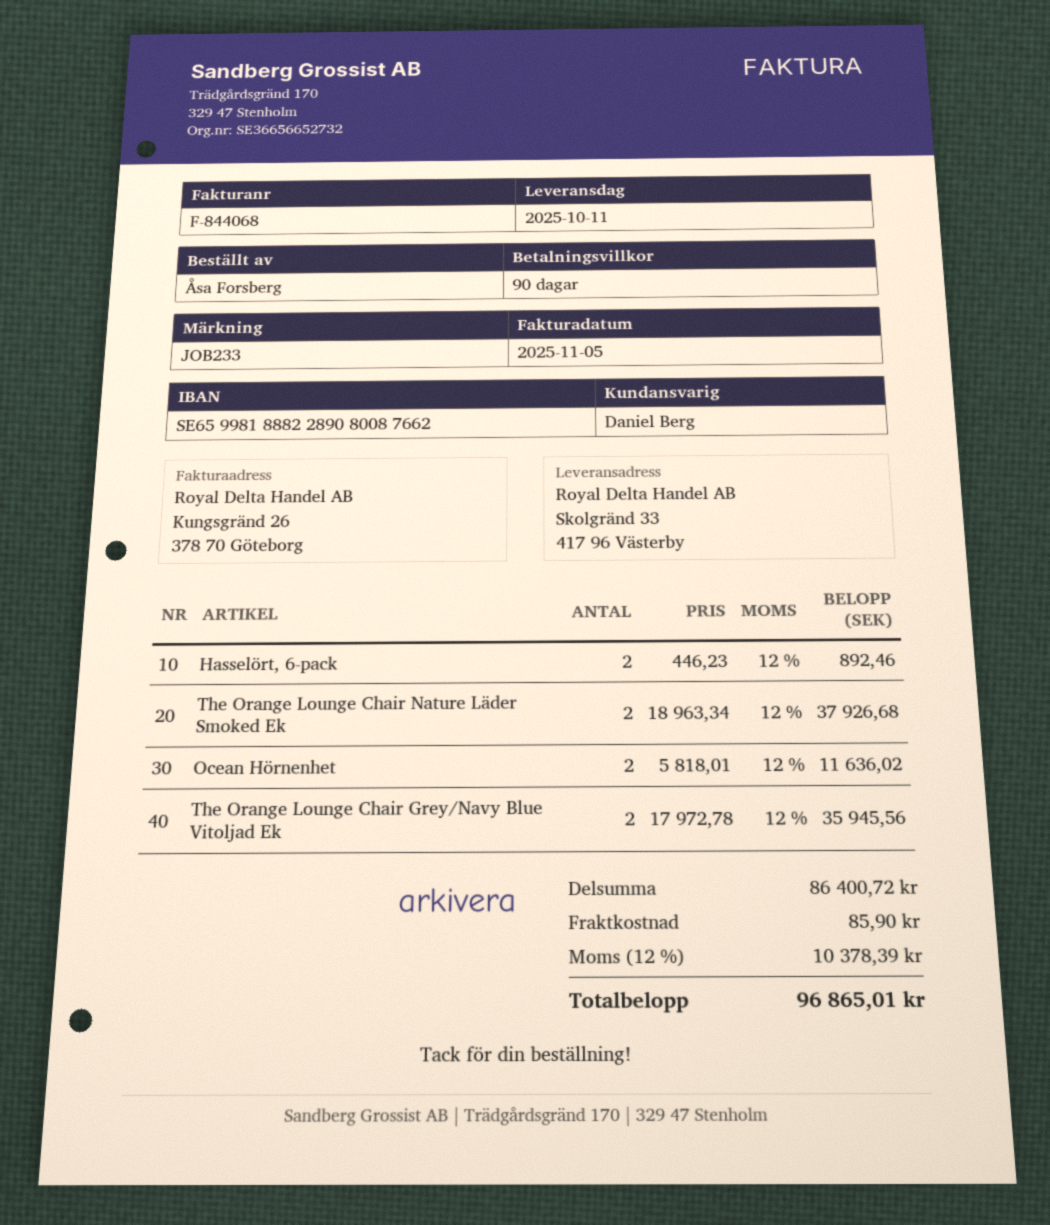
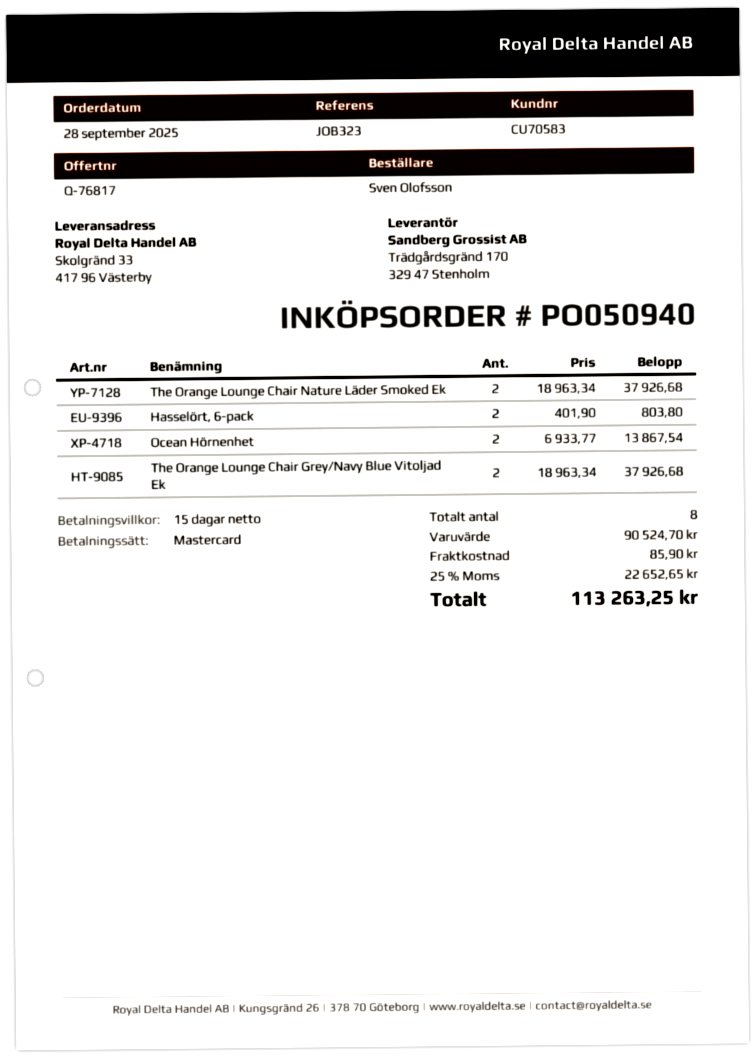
payment terms: 90 days -> 15 days
reference: JOB233 -> JOB323
ordered by: Åsa Forsberg -> Sven Olofsson
Hasselört, 6-pack: 2 x 446.23 = 892.46 -> 2 x 401.90 = 803.80
Ocean Hörnenhet: 2 x 5818.01 = 11636.02 -> 2 x 6933.77 = 13867.54
The Orange Lounge Chair Grey/Navy Blue Vitoljad Ek: 2 x 17972.78 = 35945.56 -> 2 x 18963.34 = 37926.68
subtotal: 86400.72 -> 90524.70
tax: 12% = 10378.39 -> 25% = 22652.65
total: 96865.01 -> 113263.25

